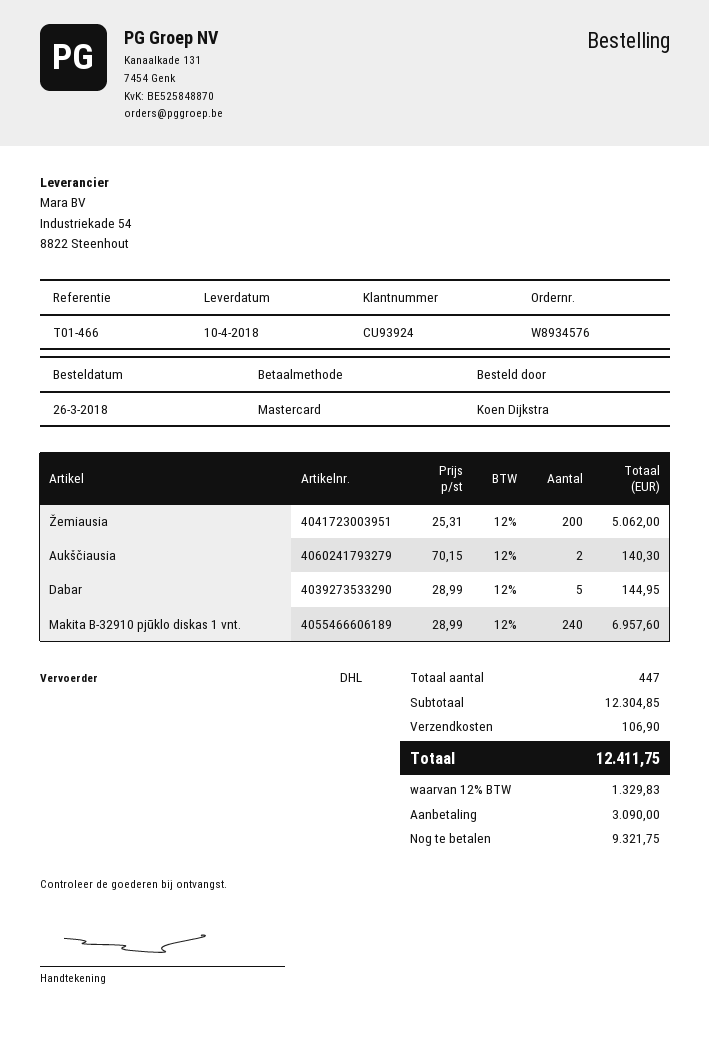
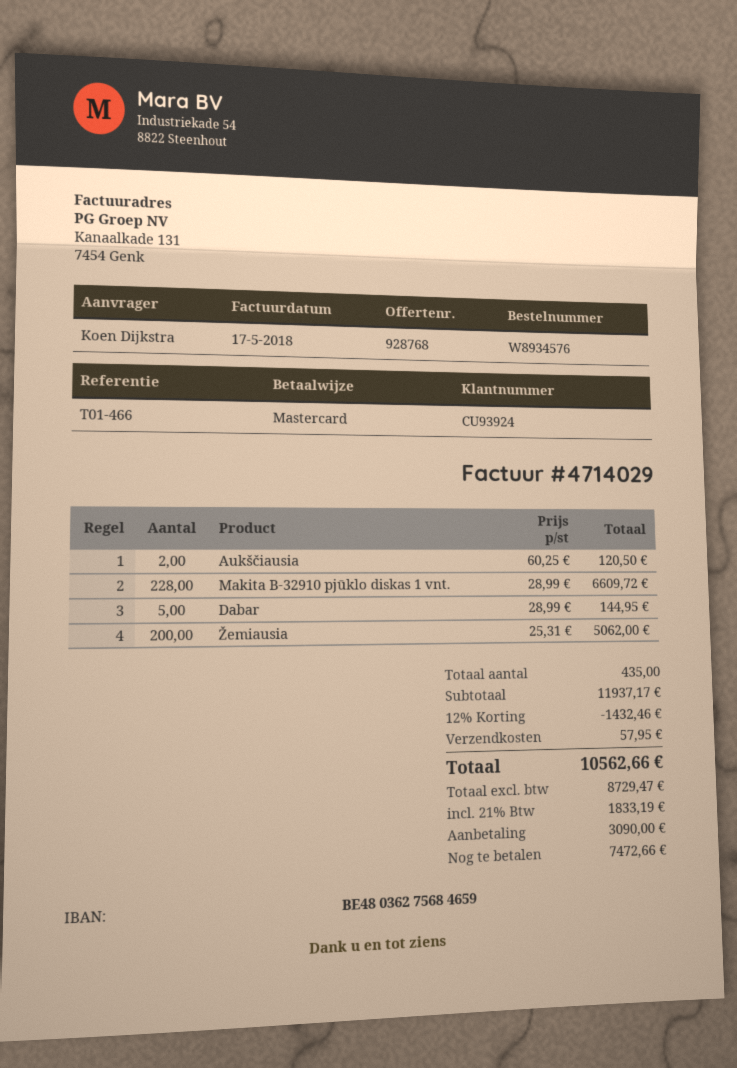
Aukščiausia: 2 x 70.15 = 140.30 -> 2 x 60.25 = 120.50
Makita B-32910 pjūklo diskas 1 vnt.: 240 x 28.99 = 6957.60 -> 228 x 28.99 = 6609.72
total quantity: 447 -> 435
subtotal: 12304.85 -> 11937.17
discount: none -> 12% = 1432.46
shipping: 106.90 -> 57.95
tax: 12% = 1329.83 -> 21% = 1833.19
total: 12411.75 -> 10562.66
balance: 9321.75 -> 7472.66

